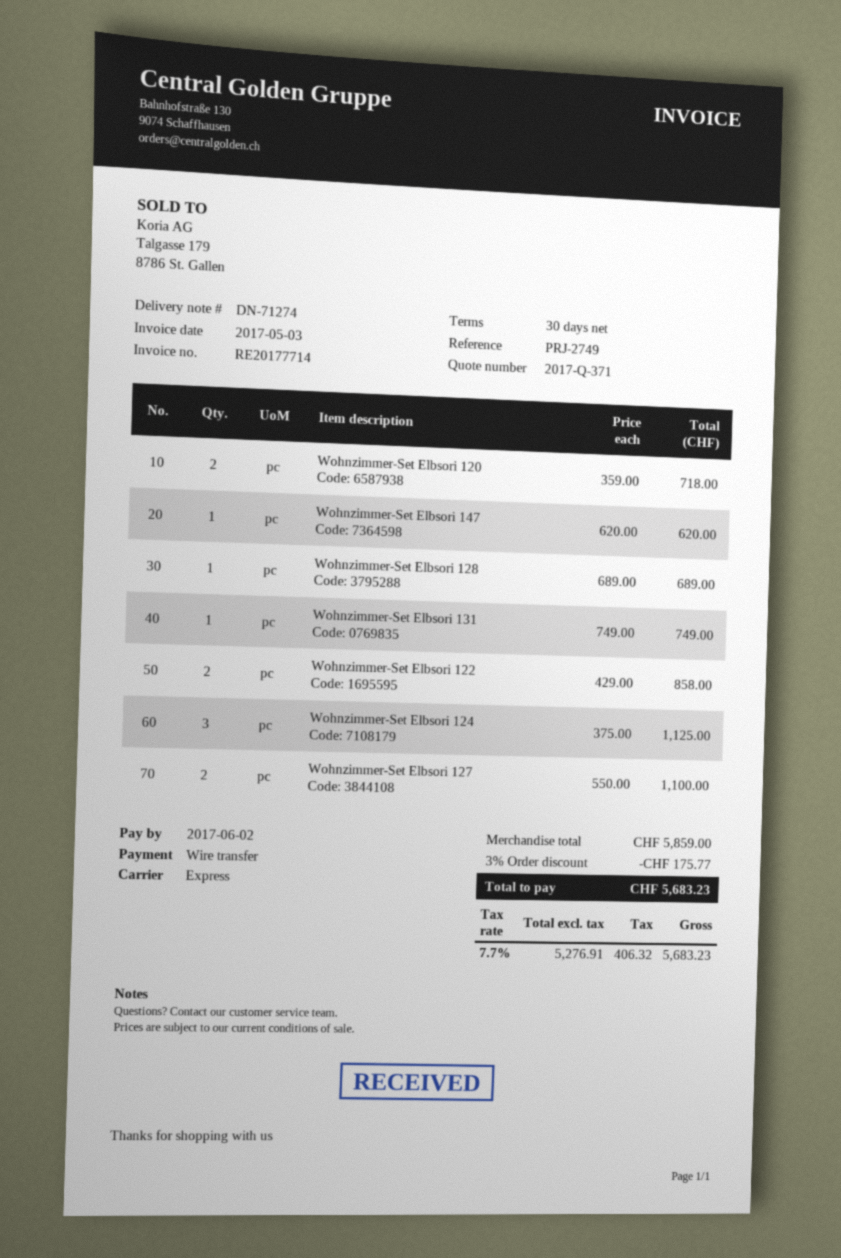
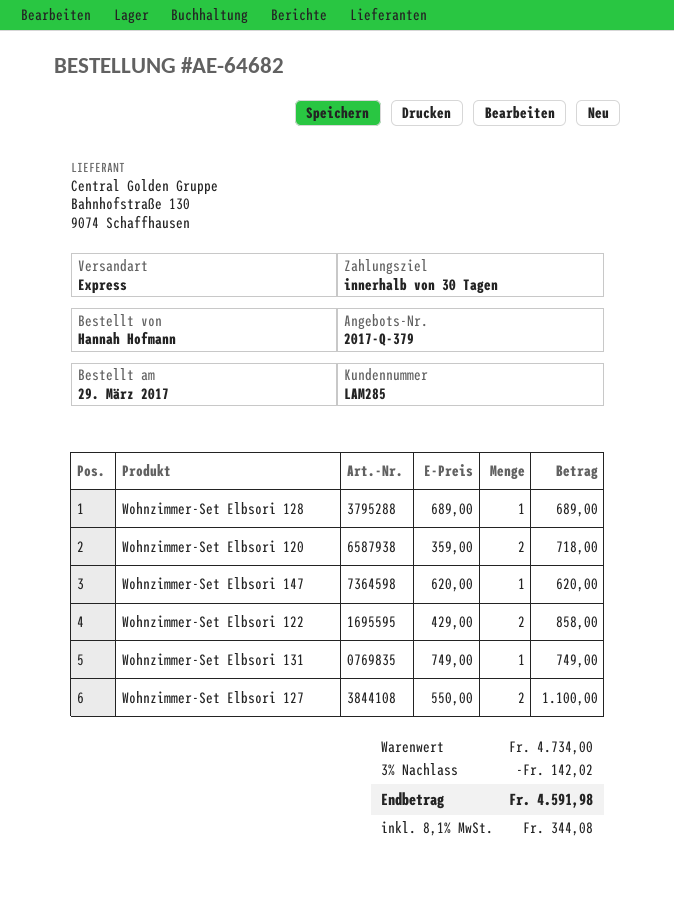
quote number: 2017-Q-371 -> 2017-Q-379
Wohnzimmer-Set Elbsori 124: 3 x 375.00 = 1125.00 -> none
subtotal: 5859.00 -> 4734.00
discount: 3% = 175.77 -> 3% = 142.02
tax: 7.7% = 406.32 -> 8.1% = 344.08
total: 5683.23 -> 4591.98

